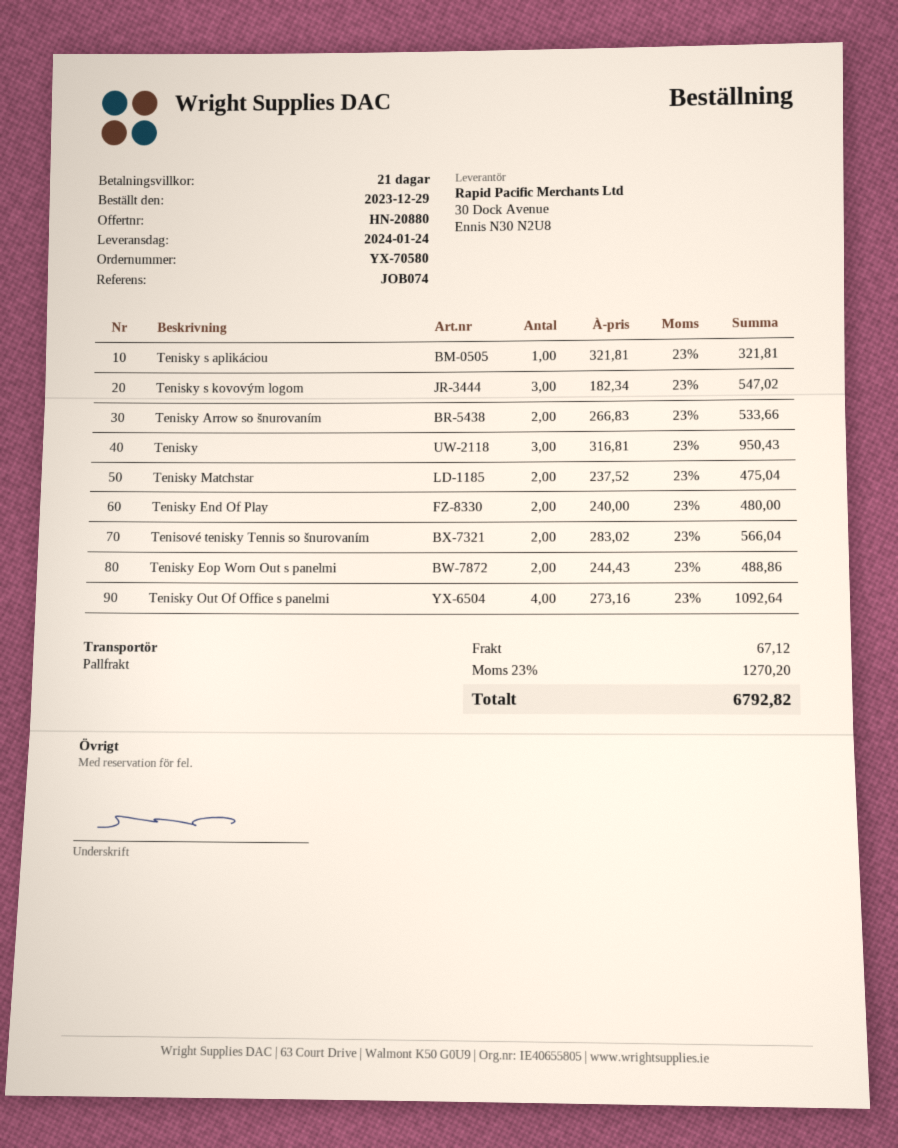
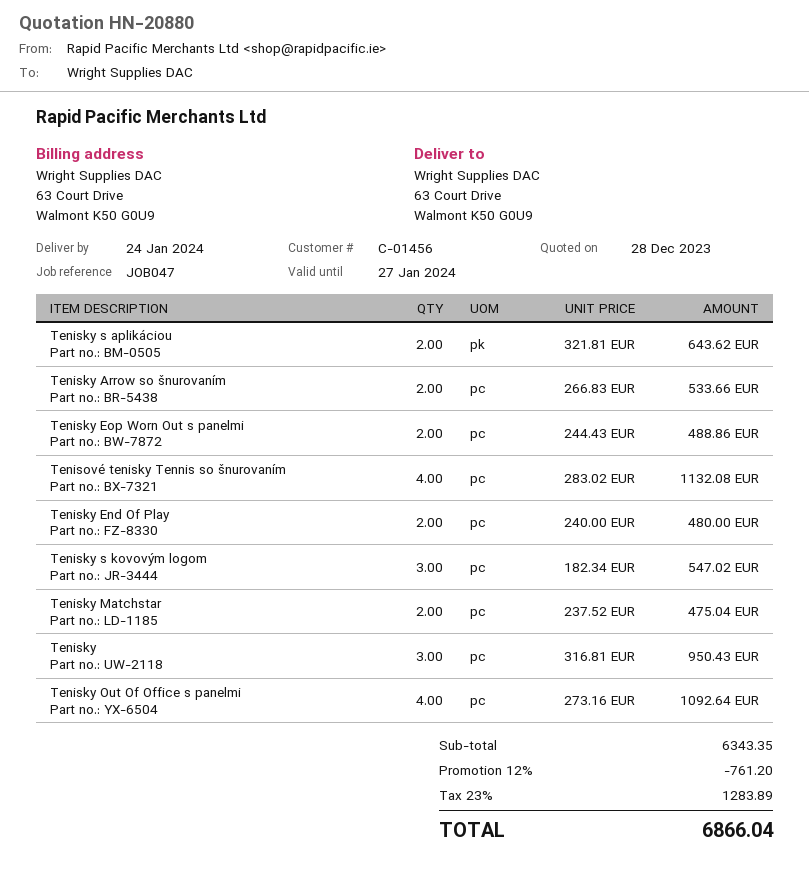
reference: JOB074 -> JOB047
Tenisky s aplikáciou: 1 x 321.81 = 321.81 -> 2 x 321.81 = 643.62
Tenisové tenisky Tennis so šnurovaním: 2 x 283.02 = 566.04 -> 4 x 283.02 = 1132.08
discount: none -> 12% = 761.20
shipping: 67.12 -> none
tax: 23% = 1270.20 -> 23% = 1283.89
total: 6792.82 -> 6866.04

